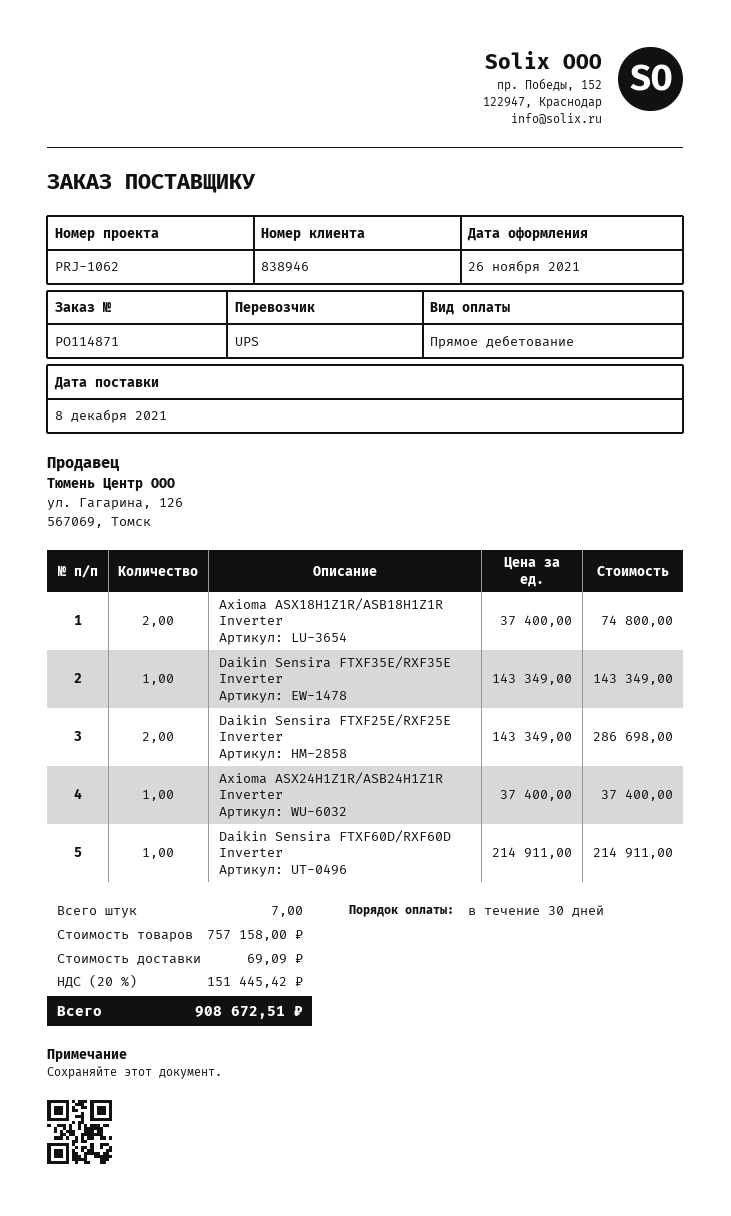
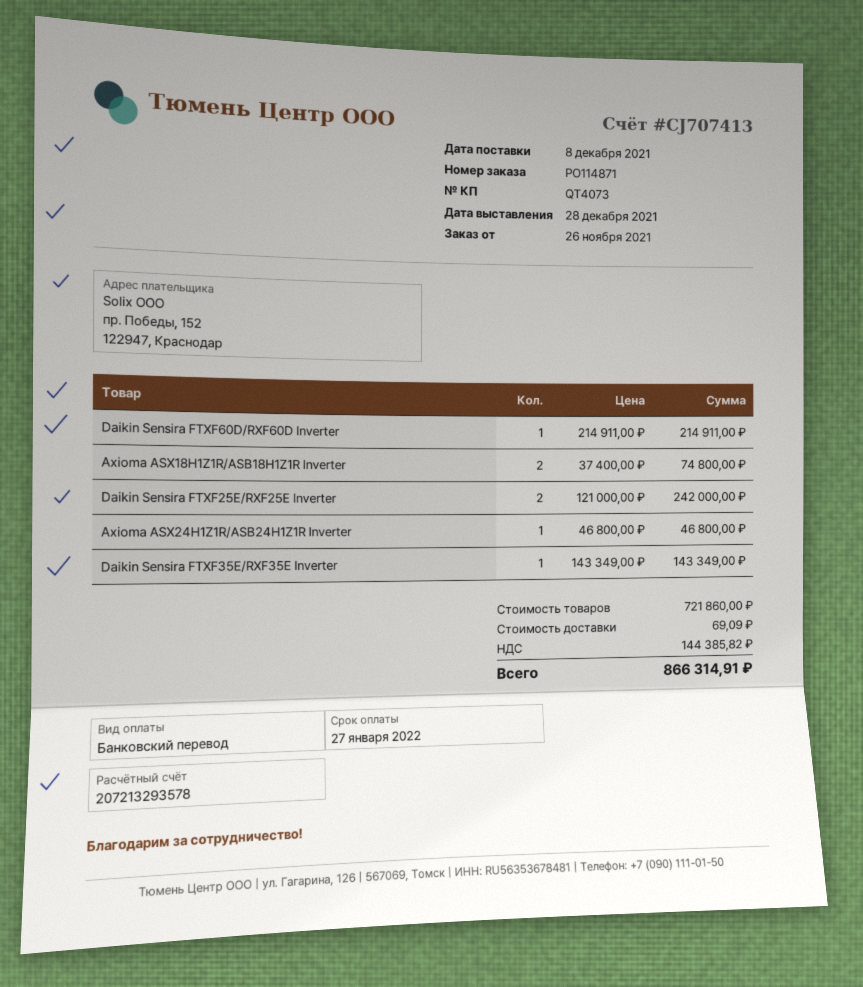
payment method: direct debit -> bank transfer
Daikin Sensira FTXF25E/RXF25E Inverter: 2 x 143349.00 = 286698.00 -> 2 x 121000.00 = 242000.00
Axioma ASX24H1Z1R/ASB24H1Z1R Inverter: 1 x 37400.00 = 37400.00 -> 1 x 46800.00 = 46800.00
subtotal: 757158.00 -> 721860.00
tax: 151445.42 -> 144385.82
total: 908672.51 -> 866314.91

